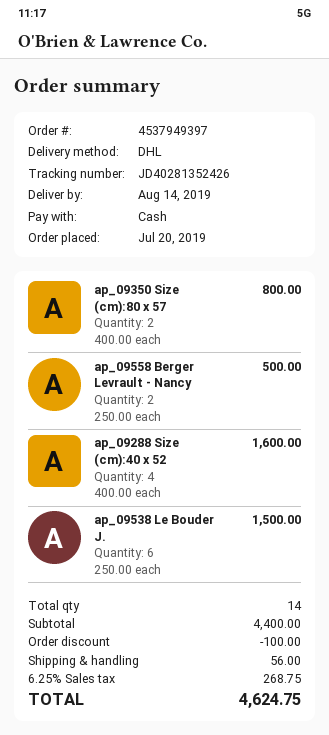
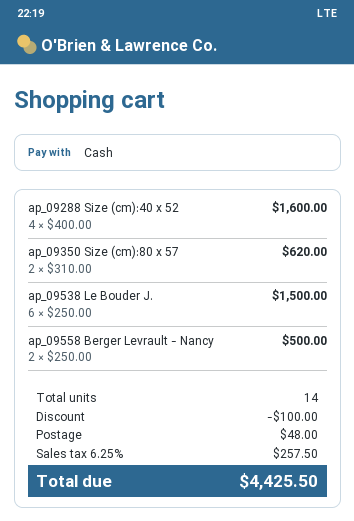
ap_09350 Size (cm):80 x 57: 2 x 400.00 = 800.00 -> 2 x 310.00 = 620.00
shipping: 56.00 -> 48.00
tax: 6.25% = 268.75 -> 6.25% = 257.50
total: 4624.75 -> 4425.50

